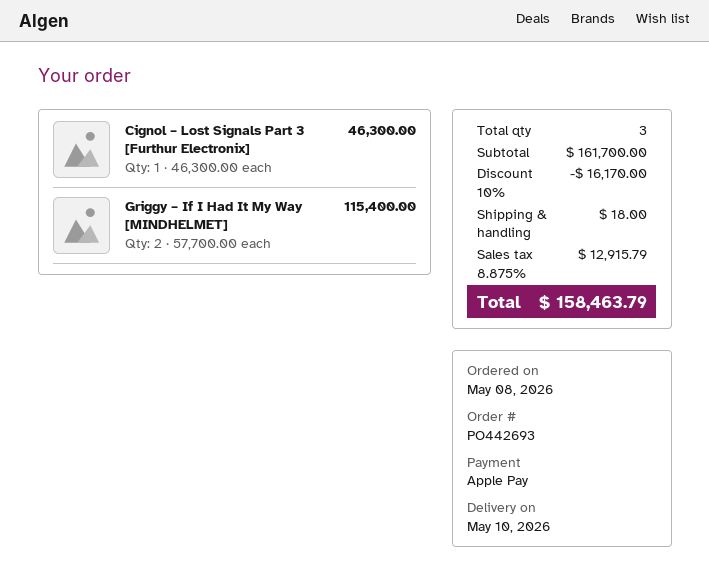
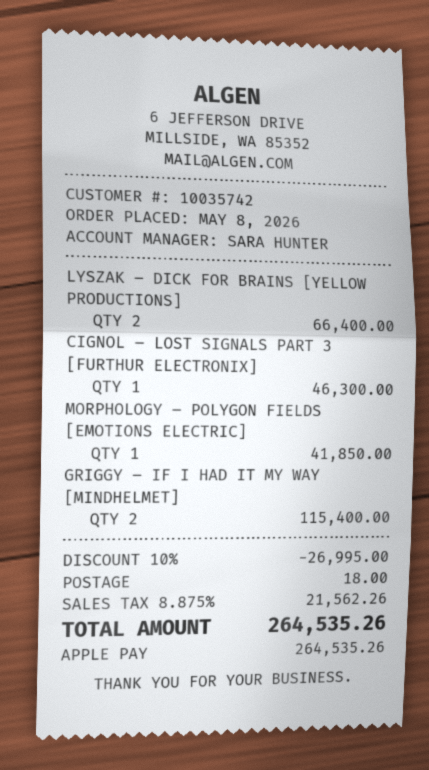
LYSZAK – DICK FOR BRAINS [YELLOW PRODUCTIONS]: none -> 2 for 66400.00
MORPHOLOGY – POLYGON FIELDS [EMOTIONS ELECTRIC]: none -> 1 for 41850.00
discount: 10% = 16170.00 -> 10% = 26995.00
tax: 8.875% = 12915.79 -> 8.875% = 21562.26
total: 158463.79 -> 264535.26

